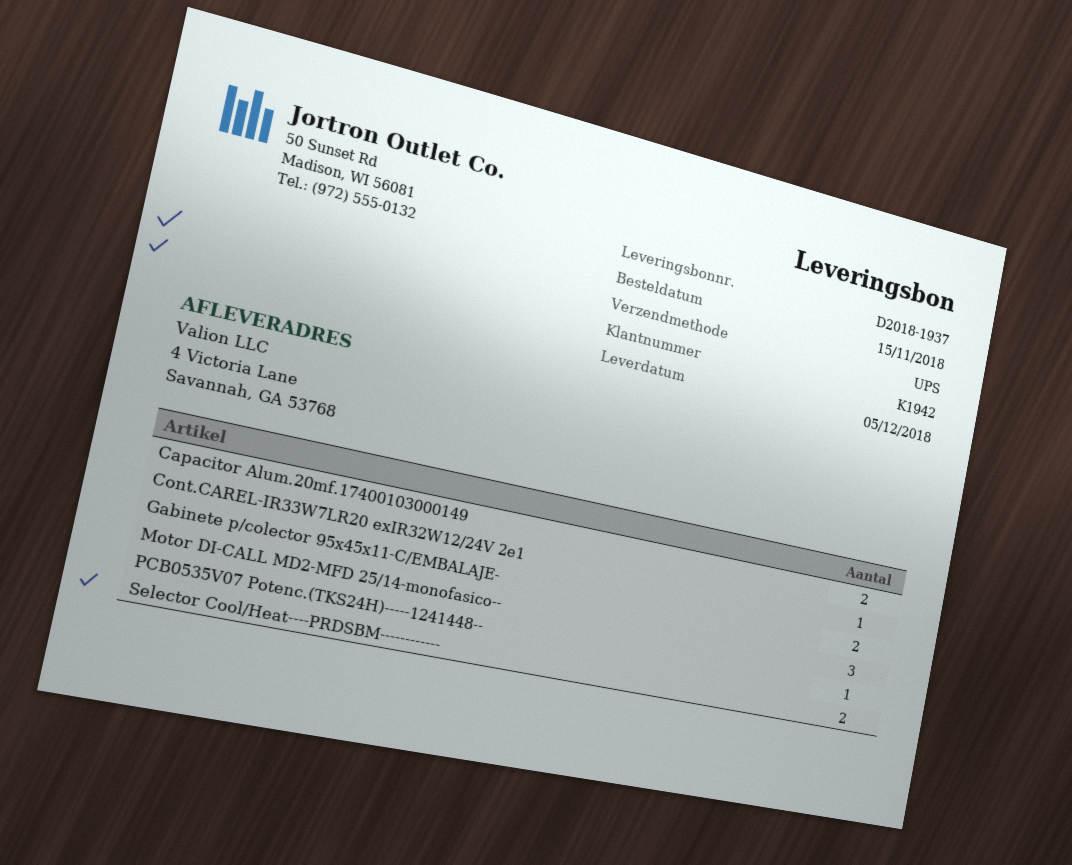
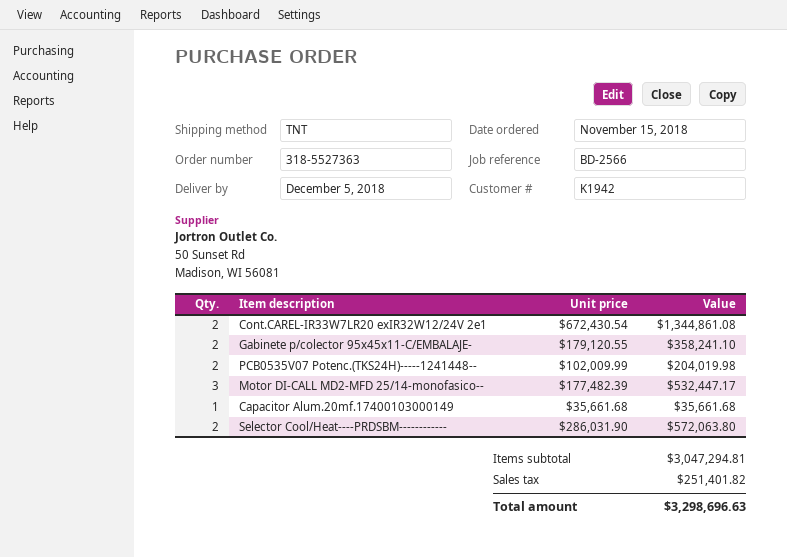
shipping method: UPS -> TNT
Capacitor Alum.20mf.17400103000149: 2 -> 1
Cont.CAREL-IR33W7LR20 exIR32W12/24V 2e1: 1 -> 2
PCB0535V07 Potenc.(TKS24H)-----1241448--: 1 -> 2

